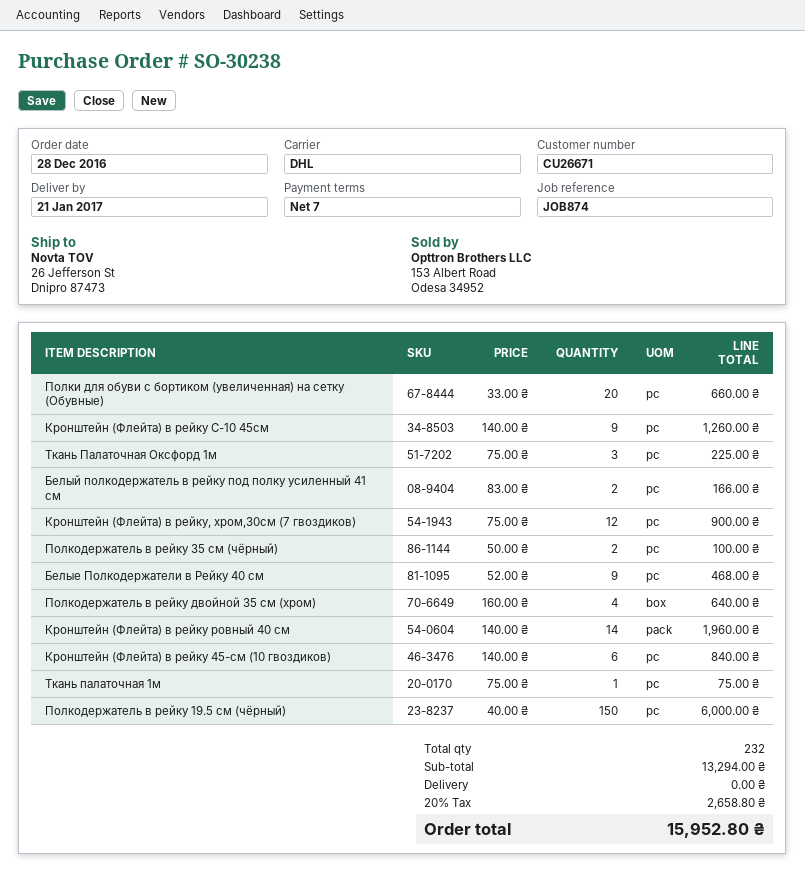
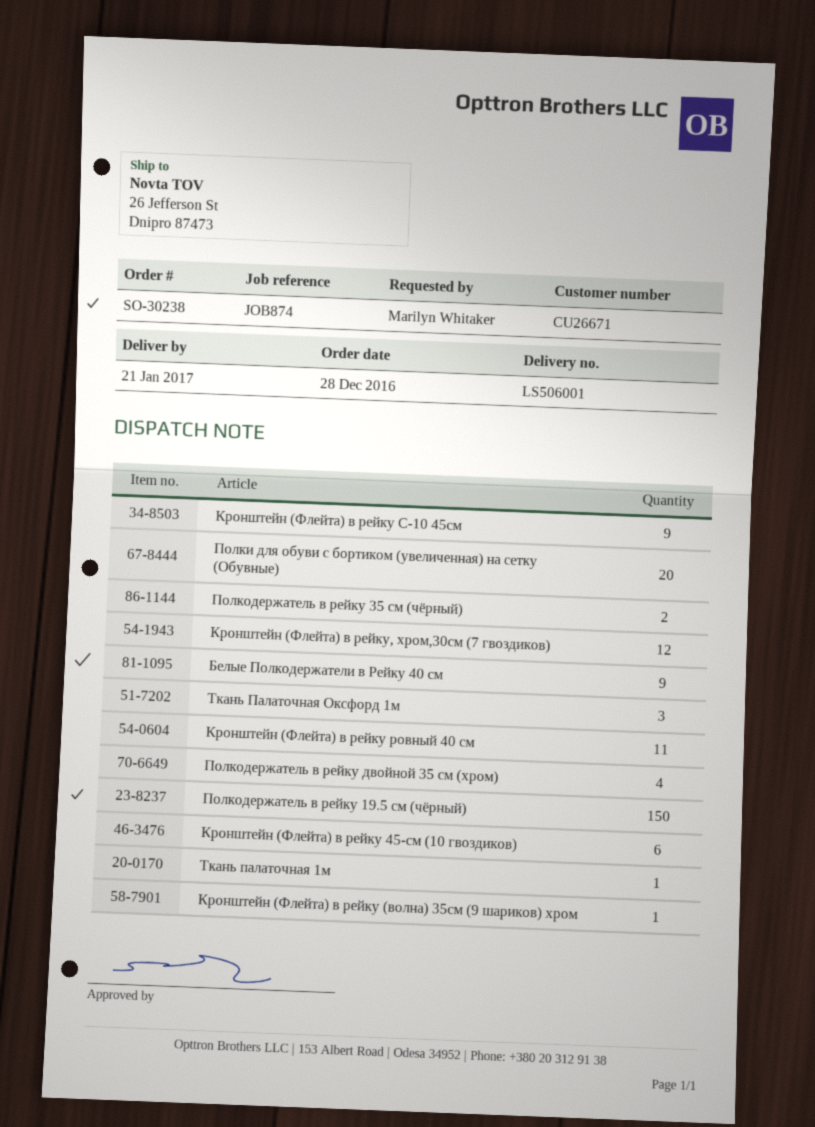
Белый полкодержатель в рейку под полку усиленный 41 см: 2 -> none
Кронштейн (Флейта) в рейку ровный 40 см: 14 -> 11
Кронштейн (Флейта) в рейку (волна) 35см (9 шариков) хром: none -> 1

